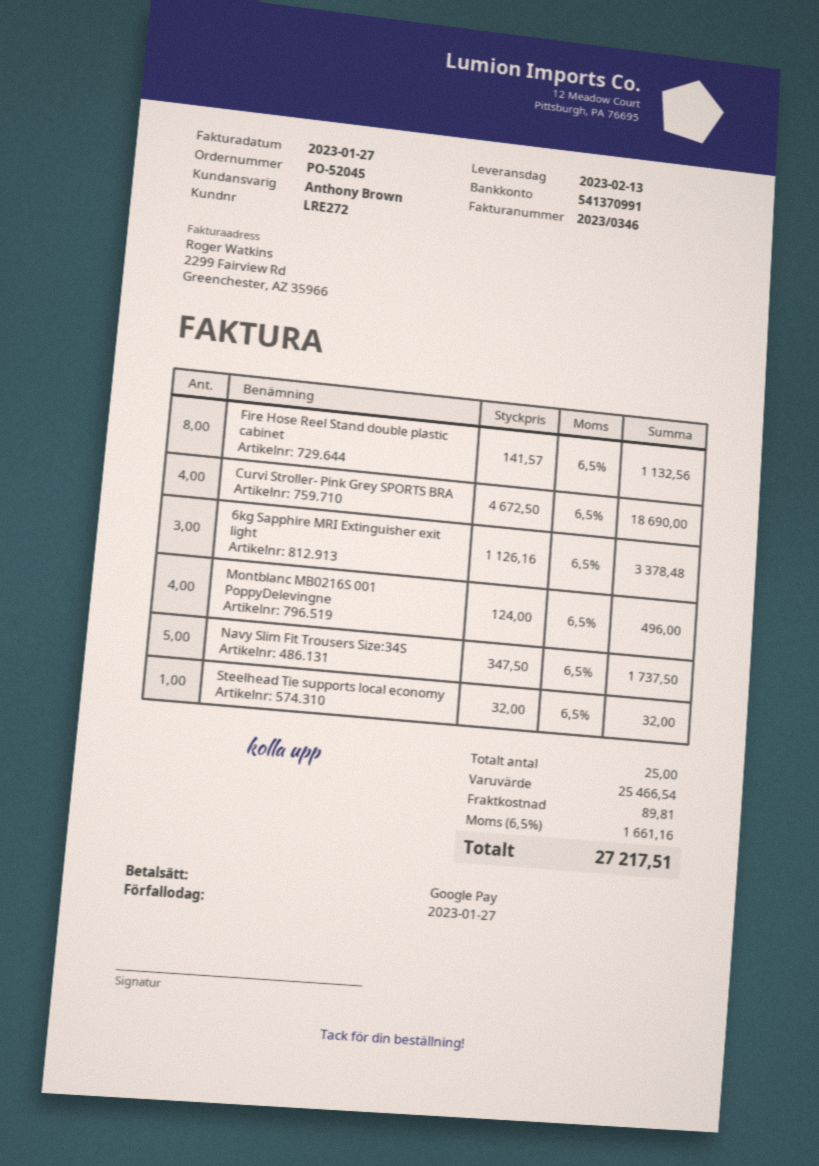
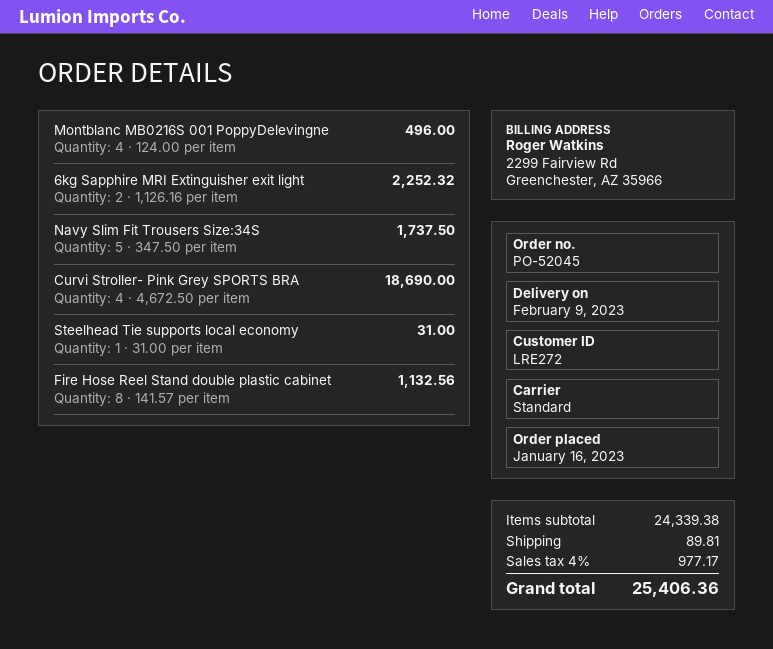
delivery date: 2023-02-13 -> 2023-02-09
6kg Sapphire MRI Extinguisher exit light: 3 x 1126.16 = 3378.48 -> 2 x 1126.16 = 2252.32
Steelhead Tie supports local economy: 1 x 32.00 = 32.00 -> 1 x 31.00 = 31.00
subtotal: 25466.54 -> 24339.38
tax: 6.5% = 1661.16 -> 4% = 977.17
total: 27217.51 -> 25406.36

